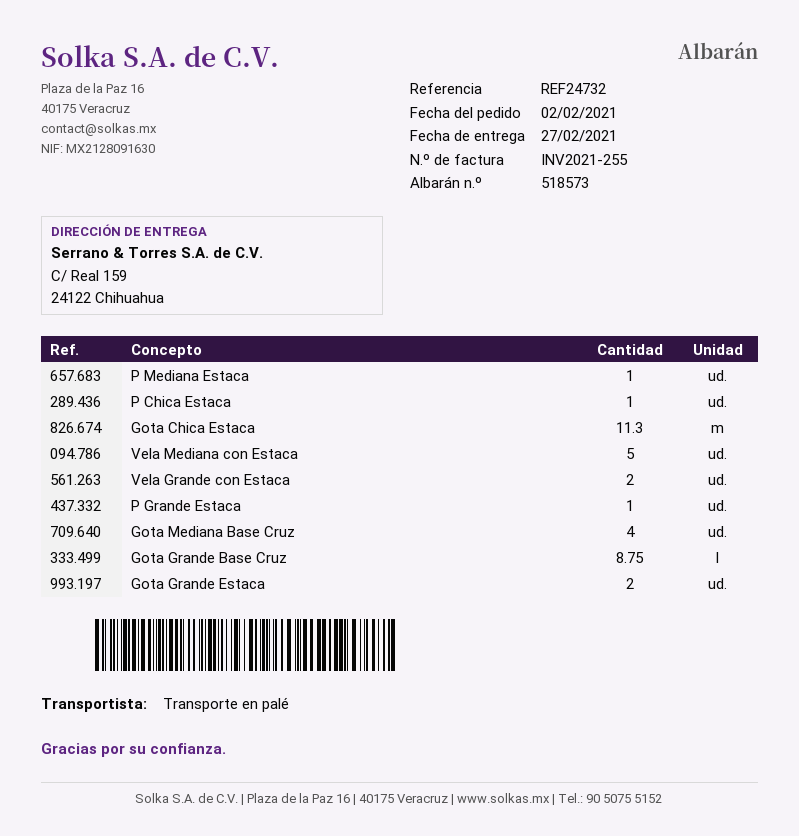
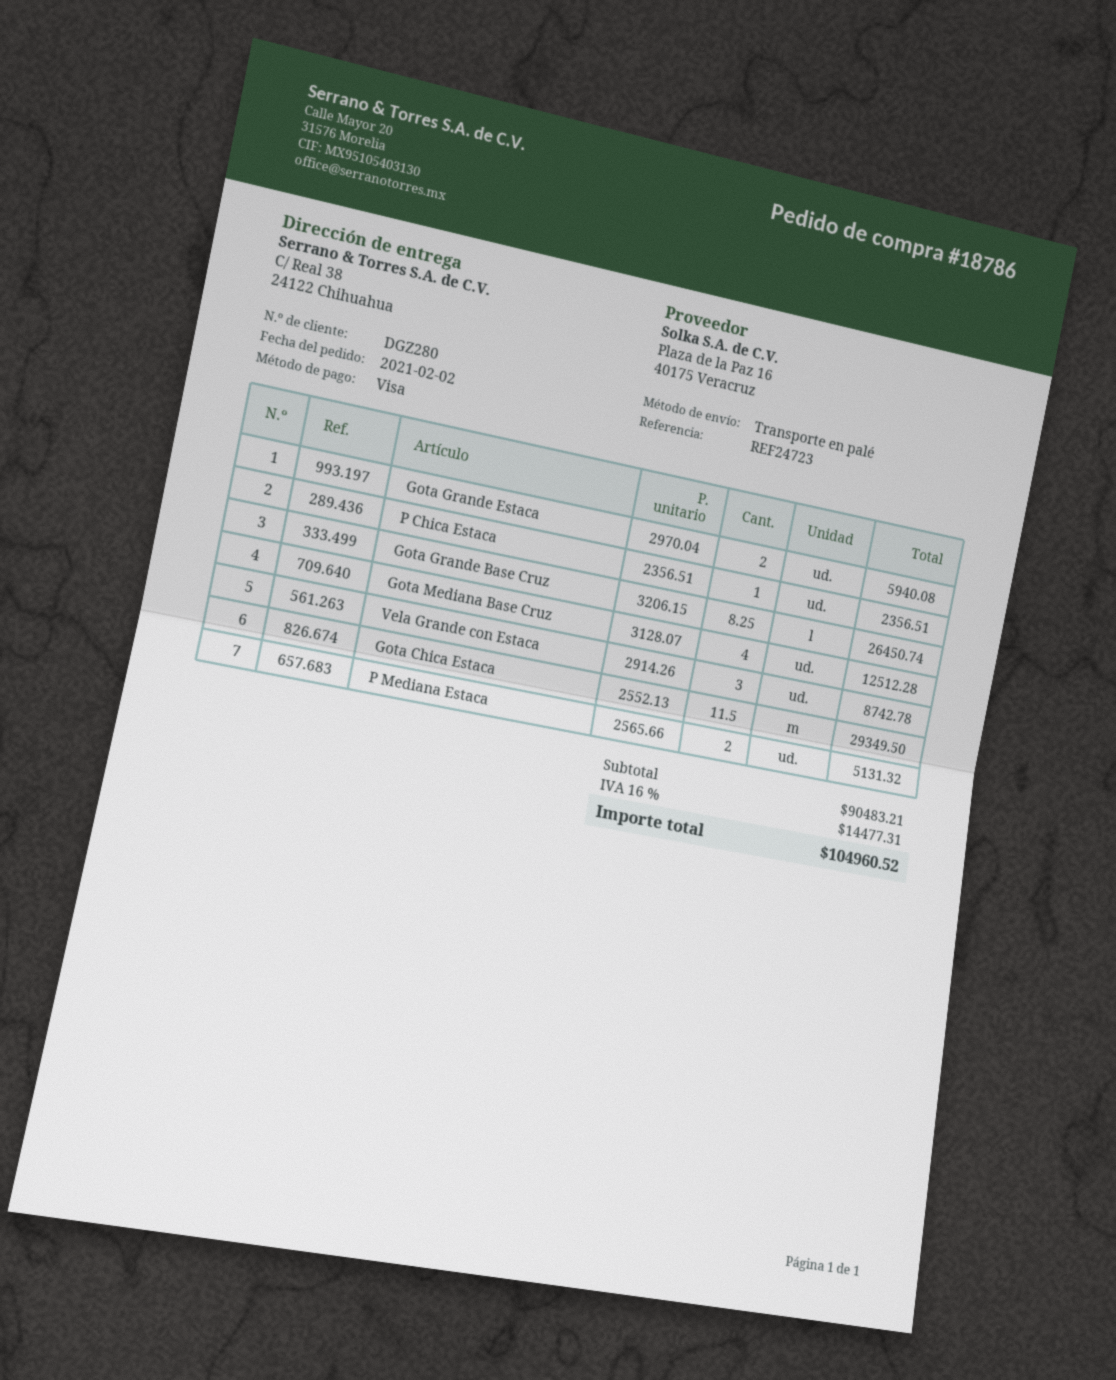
reference: REF24732 -> REF24723
ship to: C/ Real 159, 24122 Chihuahua -> C/ Real 38, 24122 Chihuahua
P Mediana Estaca: 1 -> 2
Gota Chica Estaca: 11.3 -> 11.5
Vela Mediana con Estaca: 5 -> none
Vela Grande con Estaca: 2 -> 3
P Grande Estaca: 1 -> none
Gota Grande Base Cruz: 8.75 -> 8.25

